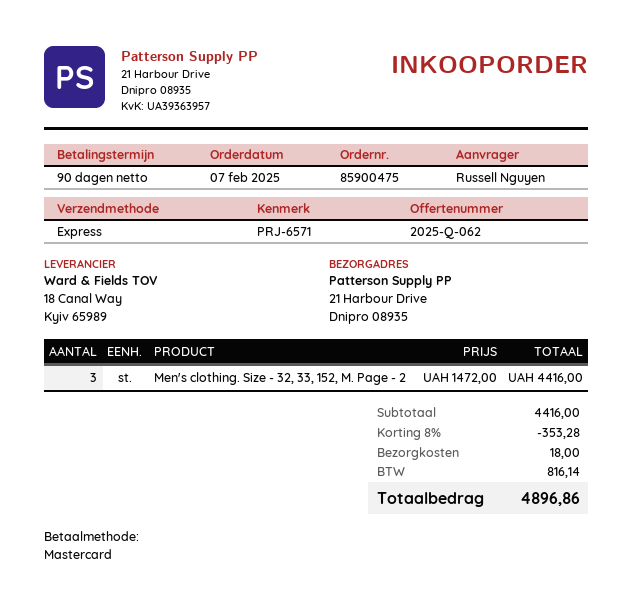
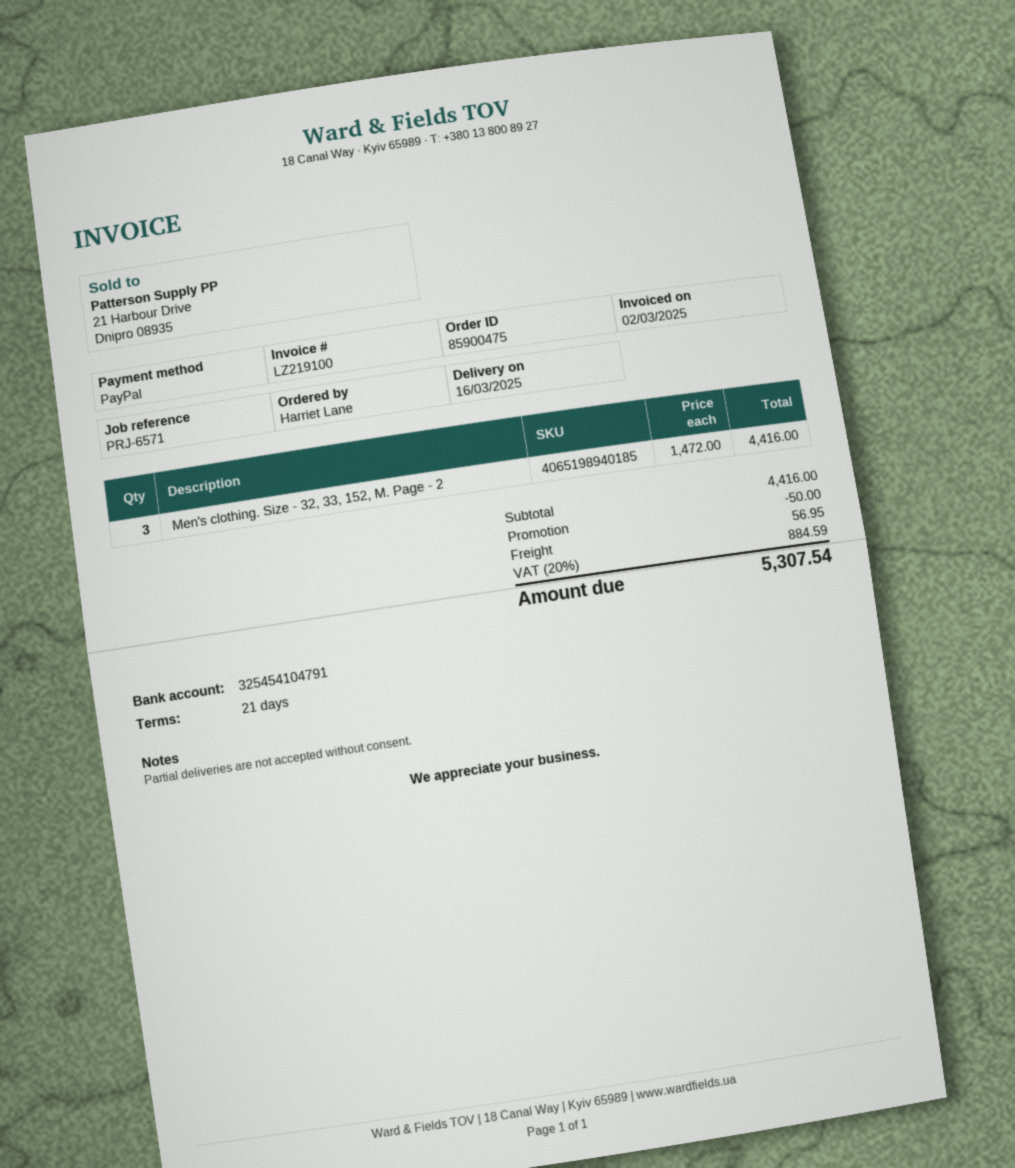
payment terms: 90 days -> 21 days
ordered by: Russell Nguyen -> Harriet Lane
payment method: Mastercard -> PayPal
discount: 353.28 -> 50.00
shipping: 18.00 -> 56.95
tax: 816.14 -> 884.59
total: 4896.86 -> 5307.54

